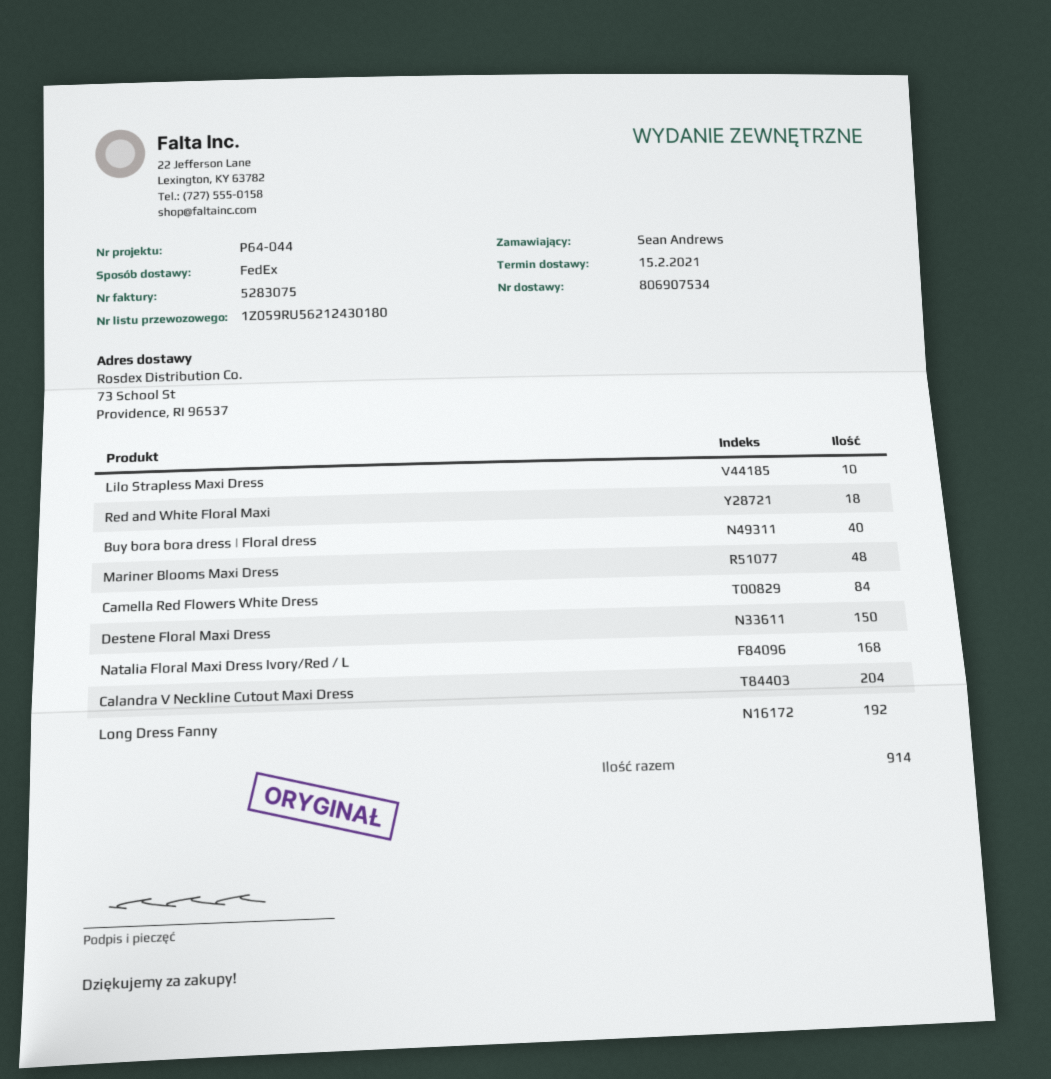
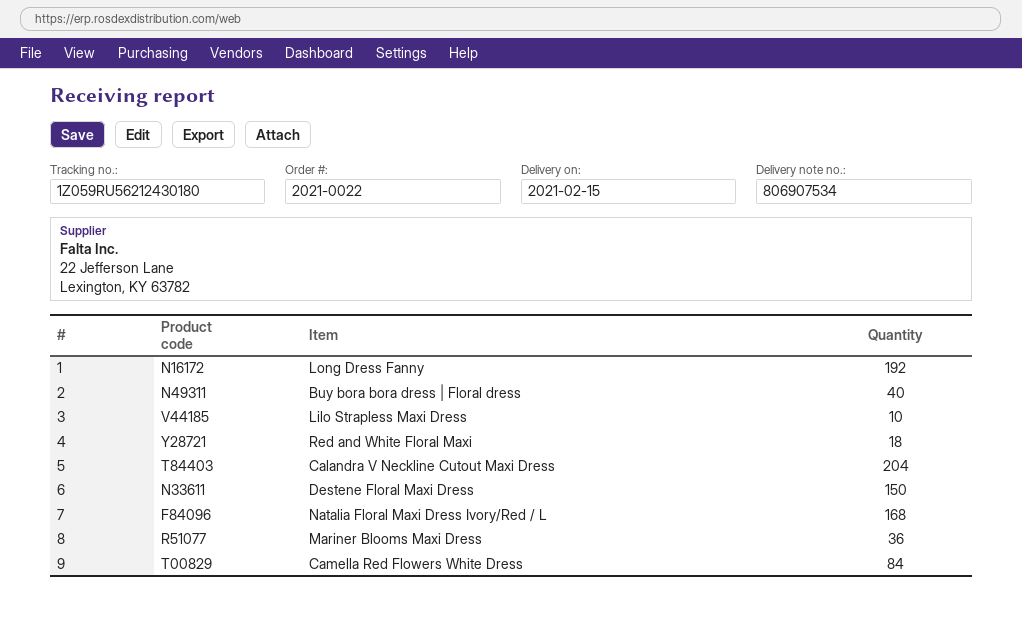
Mariner Blooms Maxi Dress: 48 -> 36

